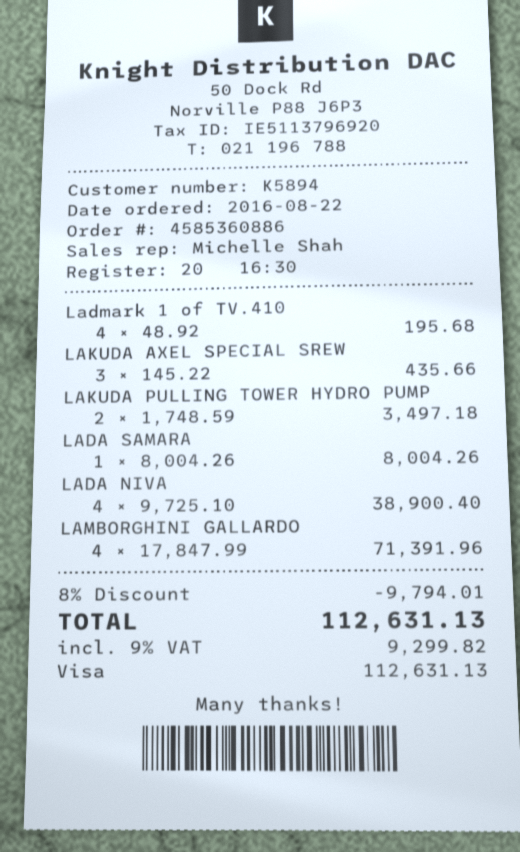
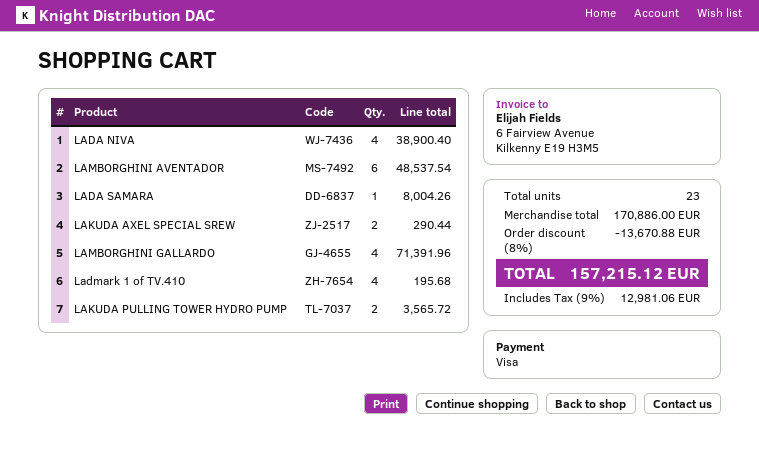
LAKUDA AXEL SPECIAL SREW: 3 for 435.66 -> 2 for 290.44
LAKUDA PULLING TOWER HYDRO PUMP: 2 for 3497.18 -> 2 for 3565.72
LAMBORGHINI AVENTADOR: none -> 6 for 48537.54
discount: 8% = 9794.01 -> 8% = 13670.88
tax: 9% = 9299.82 -> 9% = 12981.06
total: 112631.13 -> 157215.12

